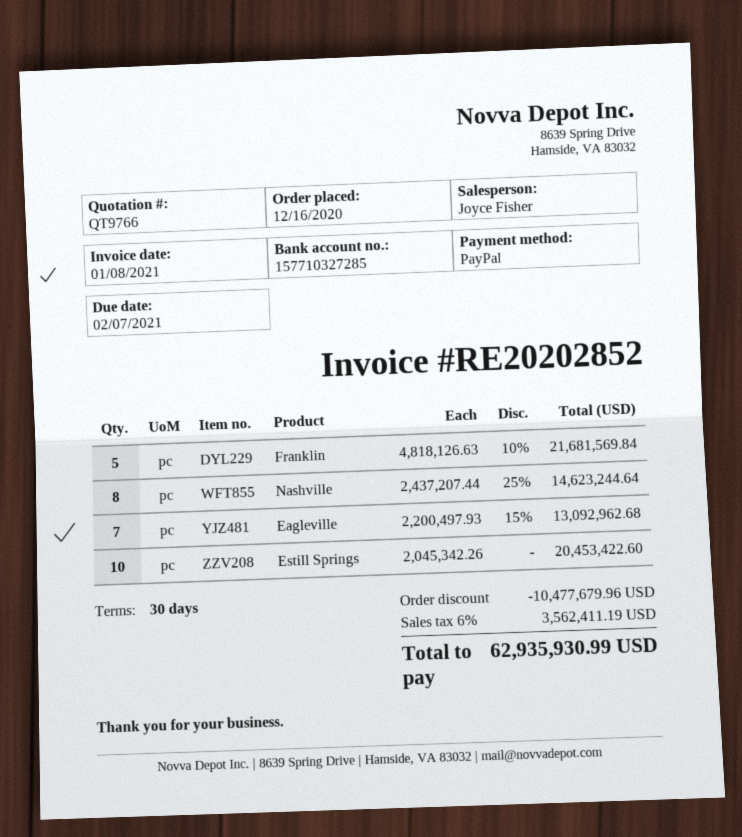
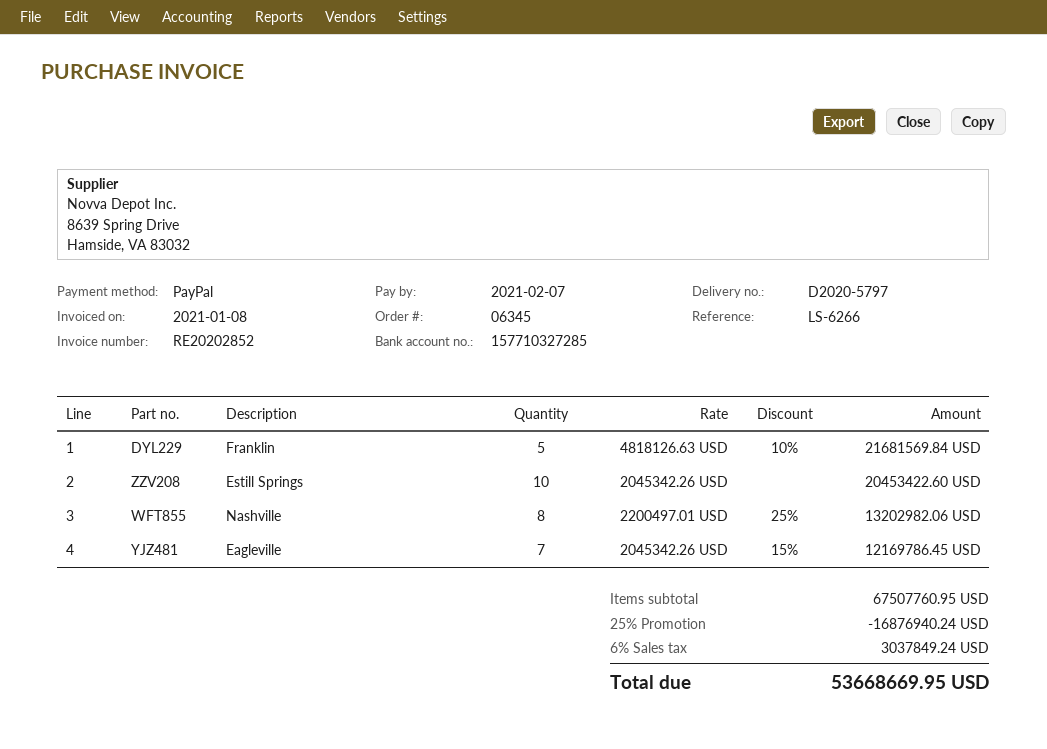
Nashville: 8 x 2437207.44 - 25% = 14623244.64 -> 8 x 2200497.01 - 25% = 13202982.06
Eagleville: 7 x 2200497.93 - 15% = 13092962.68 -> 7 x 2045342.26 - 15% = 12169786.45
discount: 10477679.96 -> 16876940.24
tax: 6% = 3562411.19 -> 6% = 3037849.24
total: 62935930.99 -> 53668669.95

